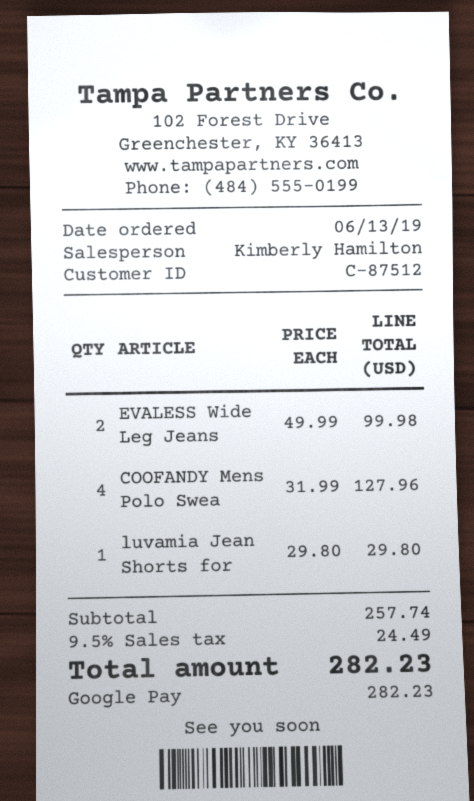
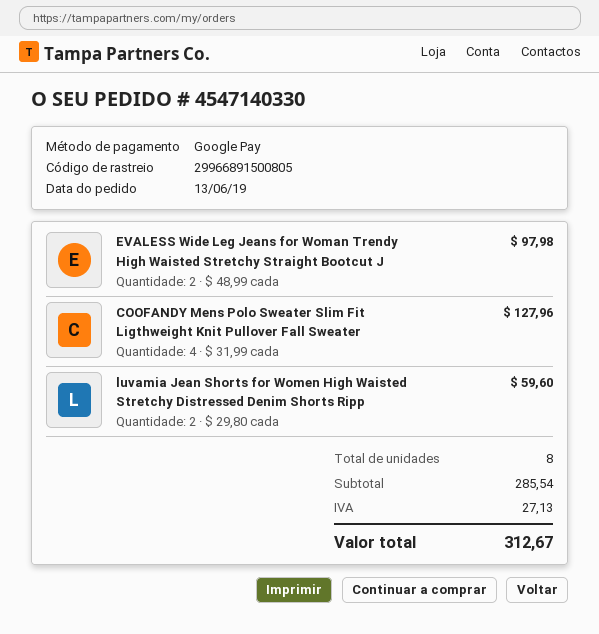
EVALESS Wide Leg Jeans: 2 x 49.99 = 99.98 -> 2 x 48.99 = 97.98
luvamia Jean Shorts for: 1 x 29.80 = 29.80 -> 2 x 29.80 = 59.60
subtotal: 257.74 -> 285.54
tax: 24.49 -> 27.13
total: 282.23 -> 312.67

